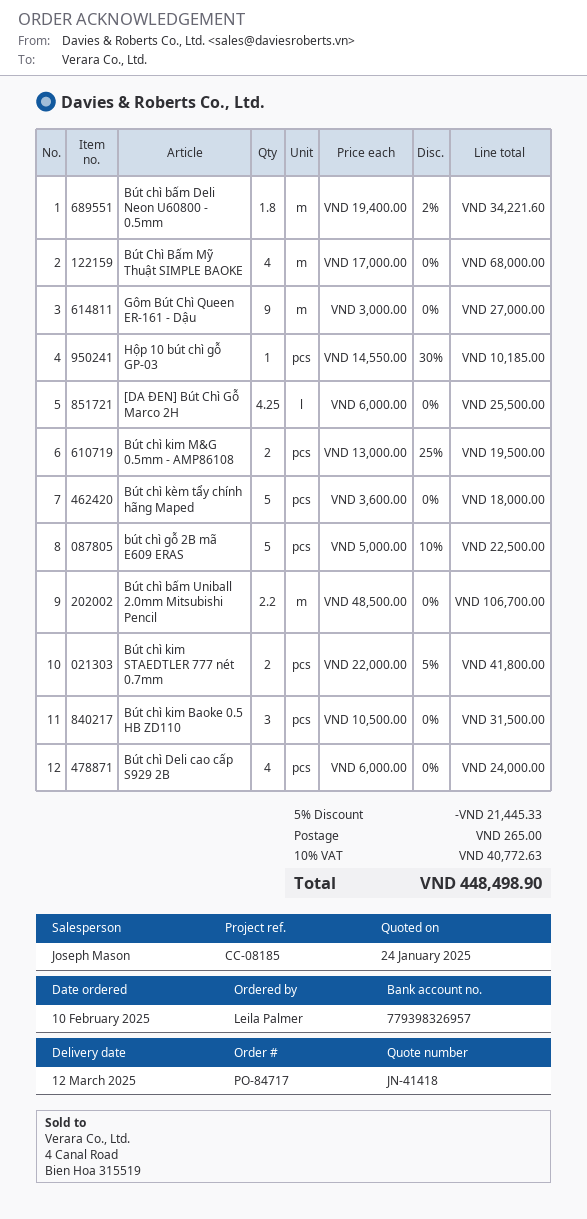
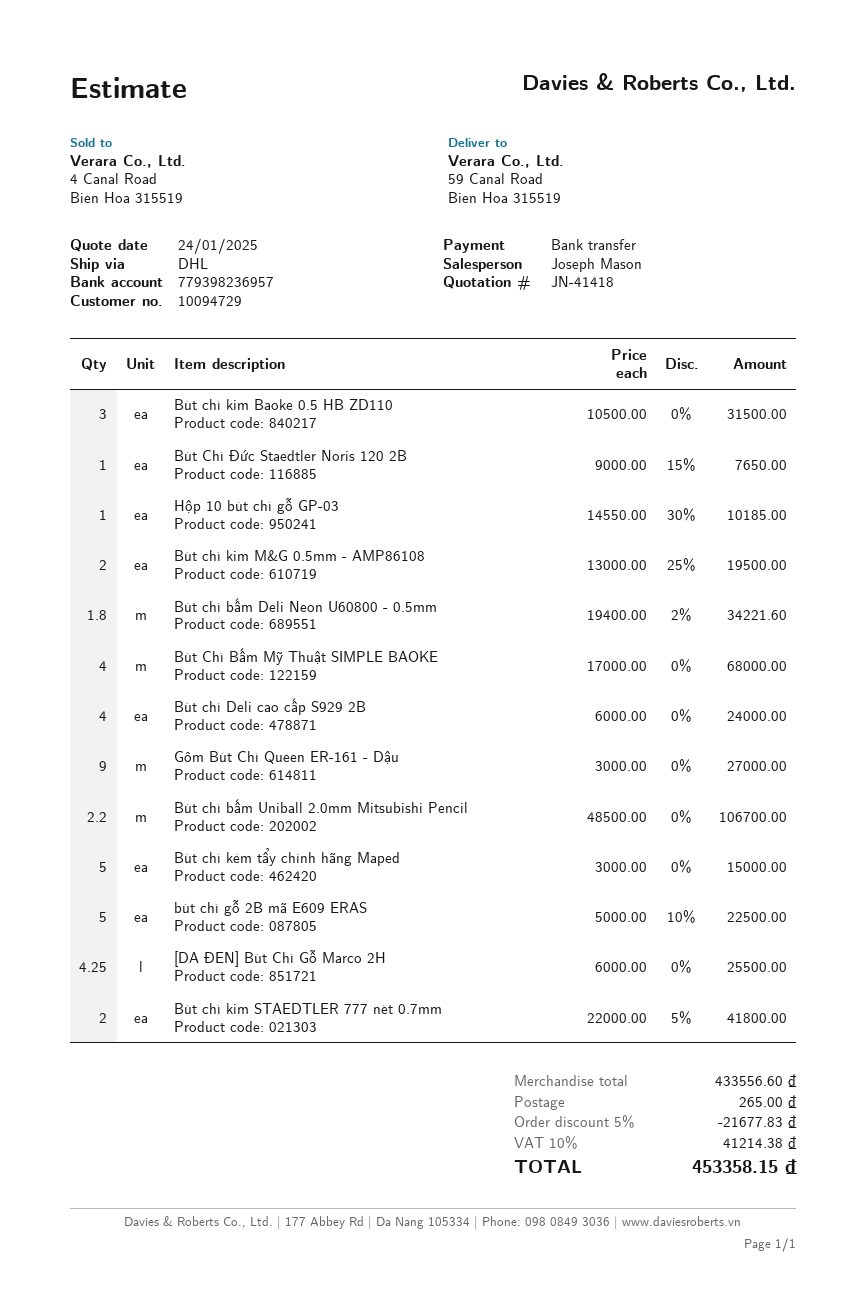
bank account: 779398326957 -> 779398236957
Bút chì kèm tẩy chính hãng Maped: 5 x 3600.00 = 18000.00 -> 5 x 3000.00 = 15000.00
Bút Chì Đức Staedtler Noris 120 2B: none -> 1 x 9000.00 - 15% = 7650.00
discount: 5% = 21445.33 -> 5% = 21677.83
tax: 10% = 40772.63 -> 10% = 41214.38
total: 448498.90 -> 453358.15

